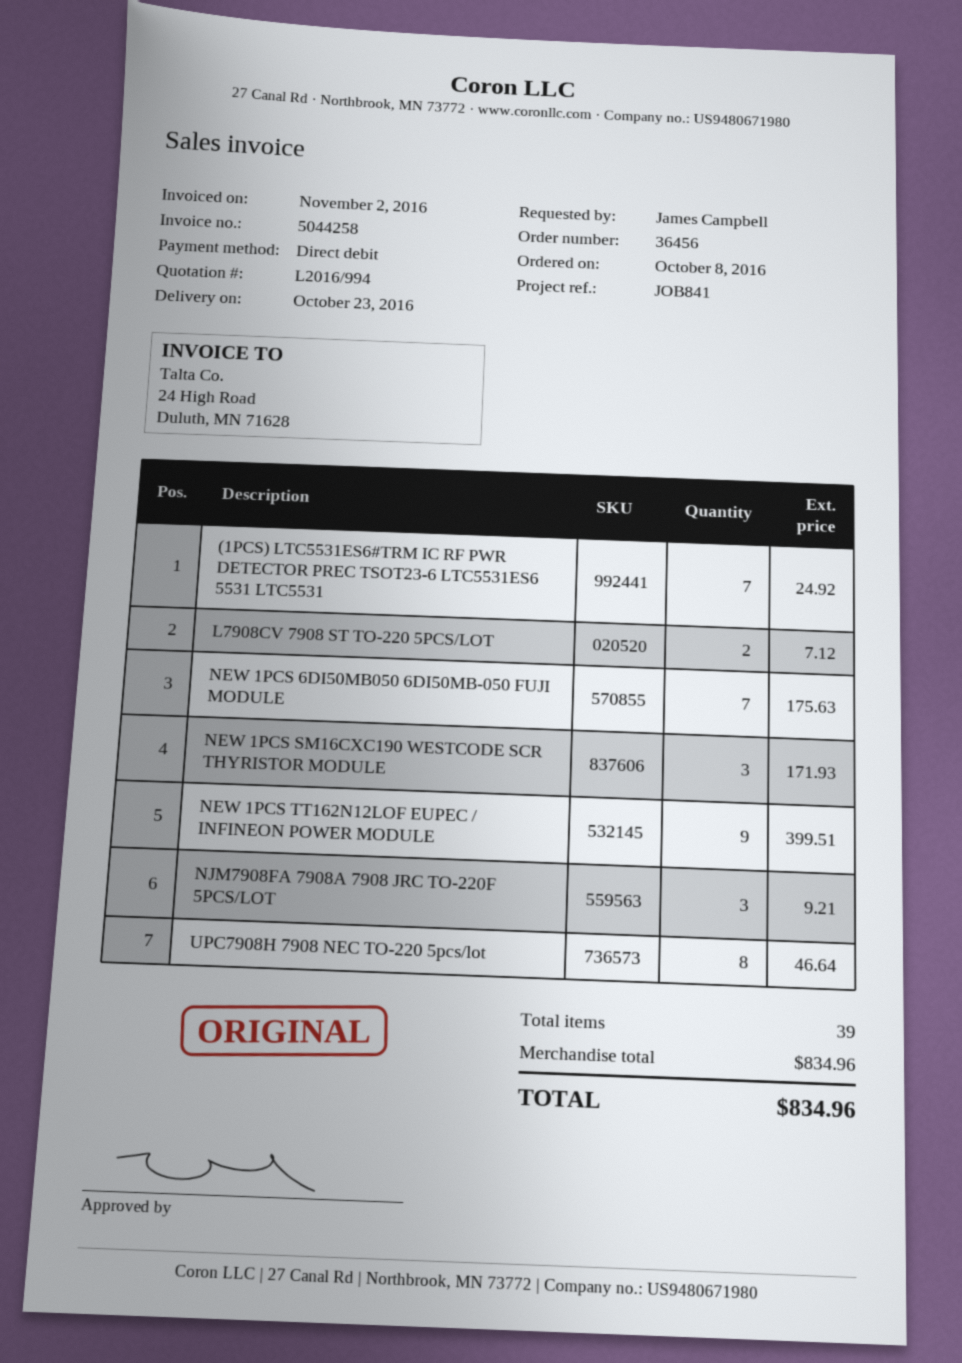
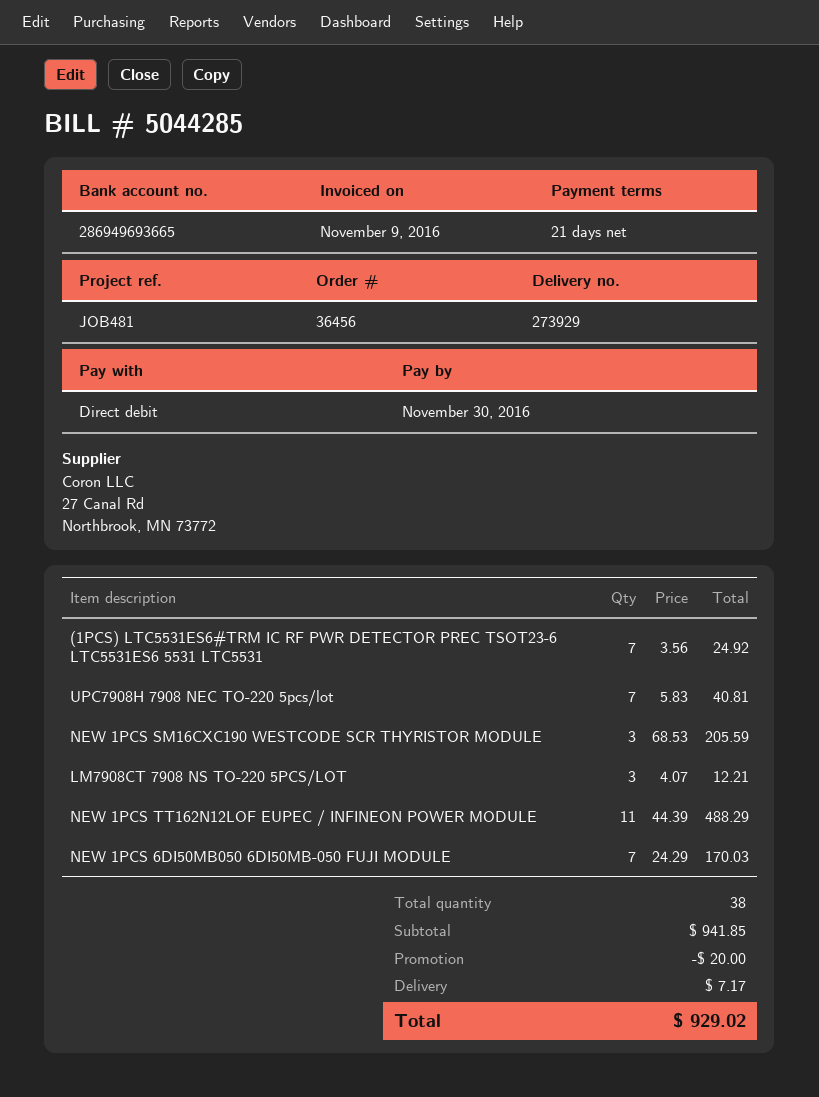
invoice number: 5044258 -> 5044285
invoice date: 2016-11-02 -> 2016-11-09
reference: JOB841 -> JOB481
L7908CV 7908 ST TO-220 5PCS/LOT: 2 for 7.12 -> none
NEW 1PCS 6DI50MB050 6DI50MB-050 FUJI MODULE: 7 for 175.63 -> 7 for 170.03
NEW 1PCS SM16CXC190 WESTCODE SCR THYRISTOR MODULE: 3 for 171.93 -> 3 for 205.59
NEW 1PCS TT162N12LOF EUPEC / INFINEON POWER MODULE: 9 for 399.51 -> 11 for 488.29
NJM7908FA 7908A 7908 JRC TO-220F 5PCS/LOT: 3 for 9.21 -> none
UPC7908H 7908 NEC TO-220 5pcs/lot: 8 for 46.64 -> 7 for 40.81
LM7908CT 7908 NS TO-220 5PCS/LOT: none -> 3 for 12.21
total quantity: 39 -> 38
subtotal: 834.96 -> 941.85
discount: none -> 20.00
shipping: none -> 7.17
total: 834.96 -> 929.02

